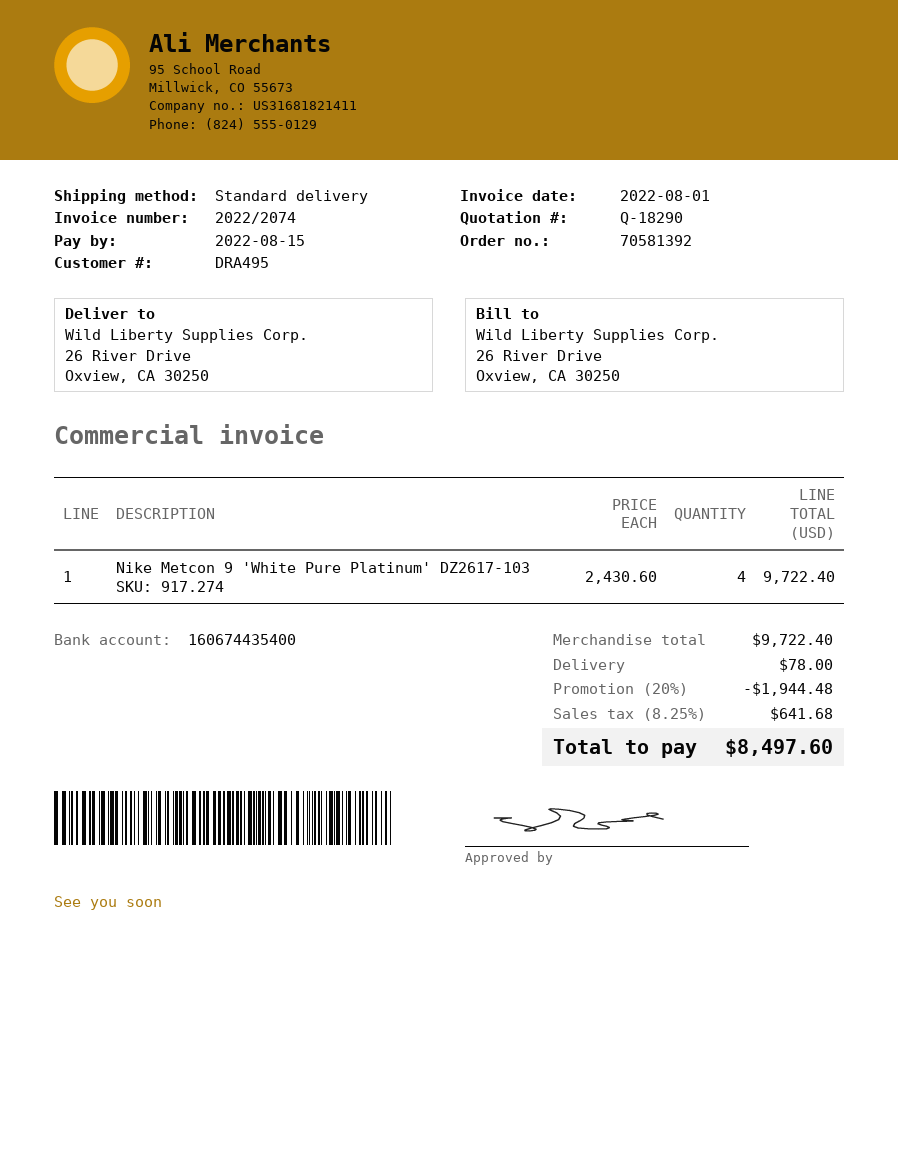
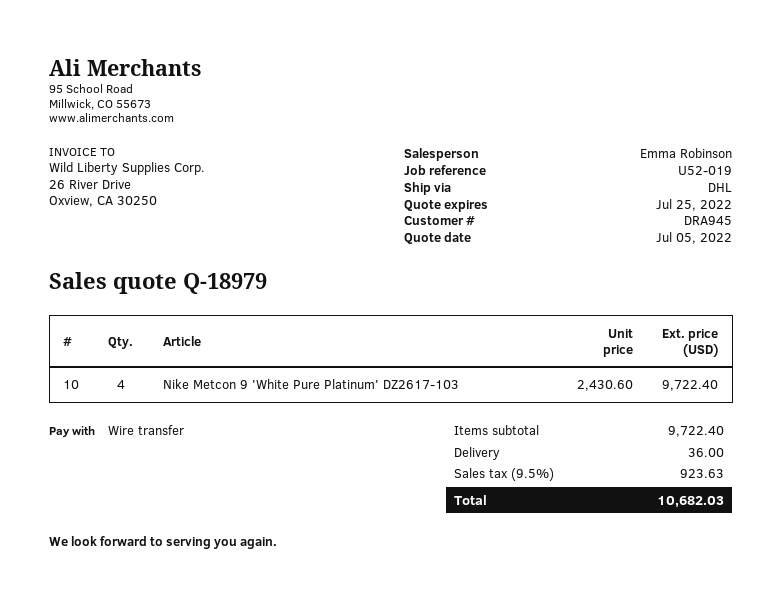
quote number: Q-18290 -> Q-18979
customer number: DRA495 -> DRA945
shipping method: standard -> DHL
discount: 20% = 1944.48 -> none
shipping: 78.00 -> 36.00
tax: 8.25% = 641.68 -> 9.5% = 923.63
total: 8497.60 -> 10682.03

